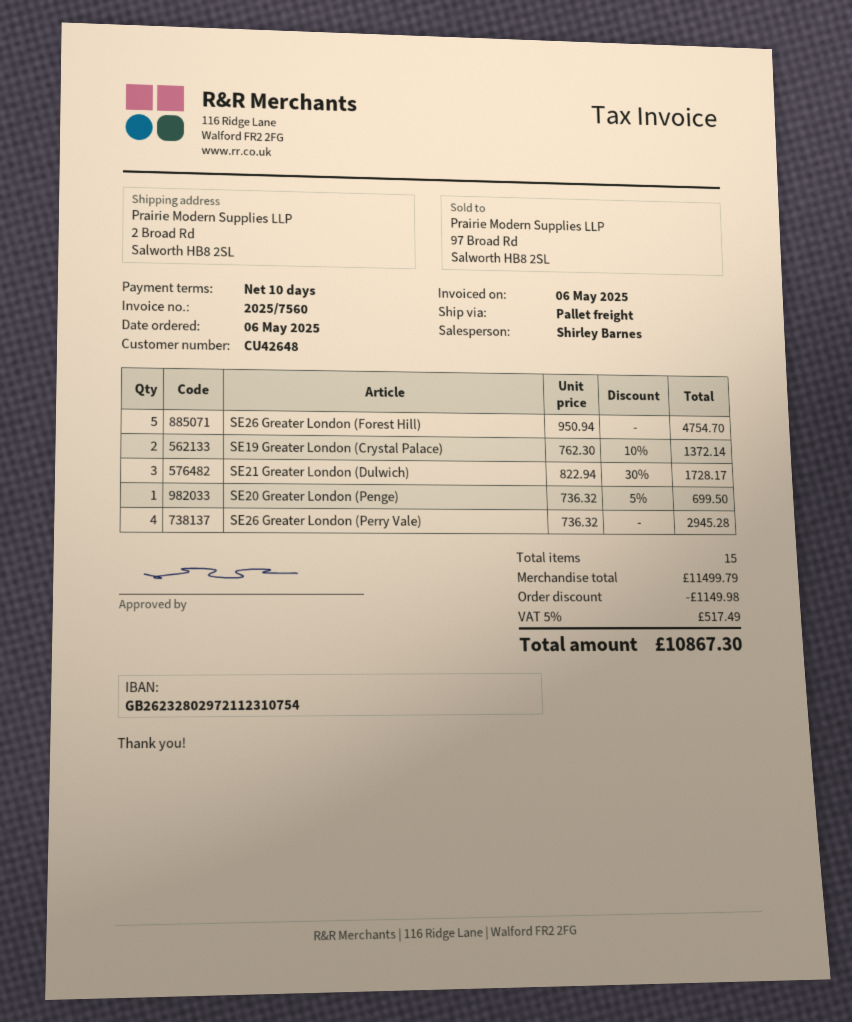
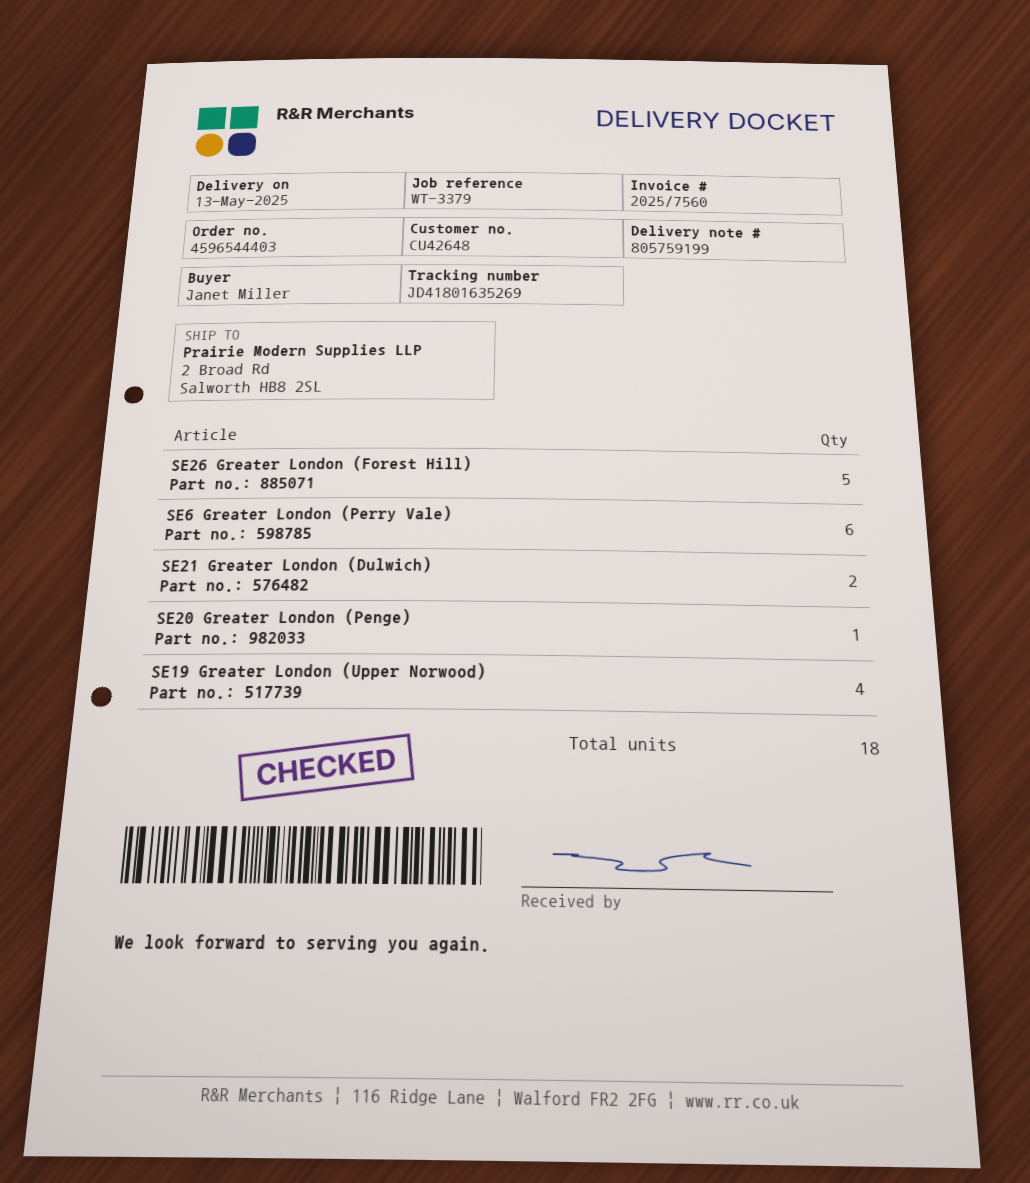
SE19 Greater London (Crystal Palace): 2 -> none
SE21 Greater London (Dulwich): 3 -> 2
SE26 Greater London (Perry Vale): 4 -> none
SE6 Greater London (Perry Vale): none -> 6
SE19 Greater London (Upper Norwood): none -> 4
total quantity: 15 -> 18

